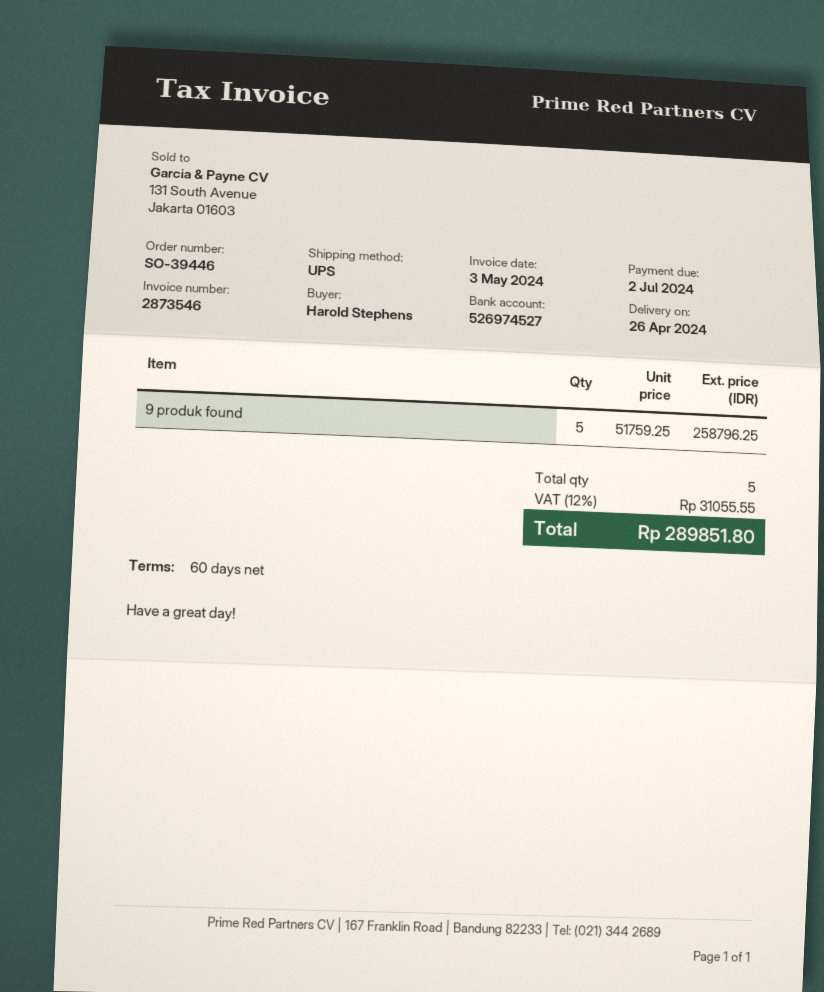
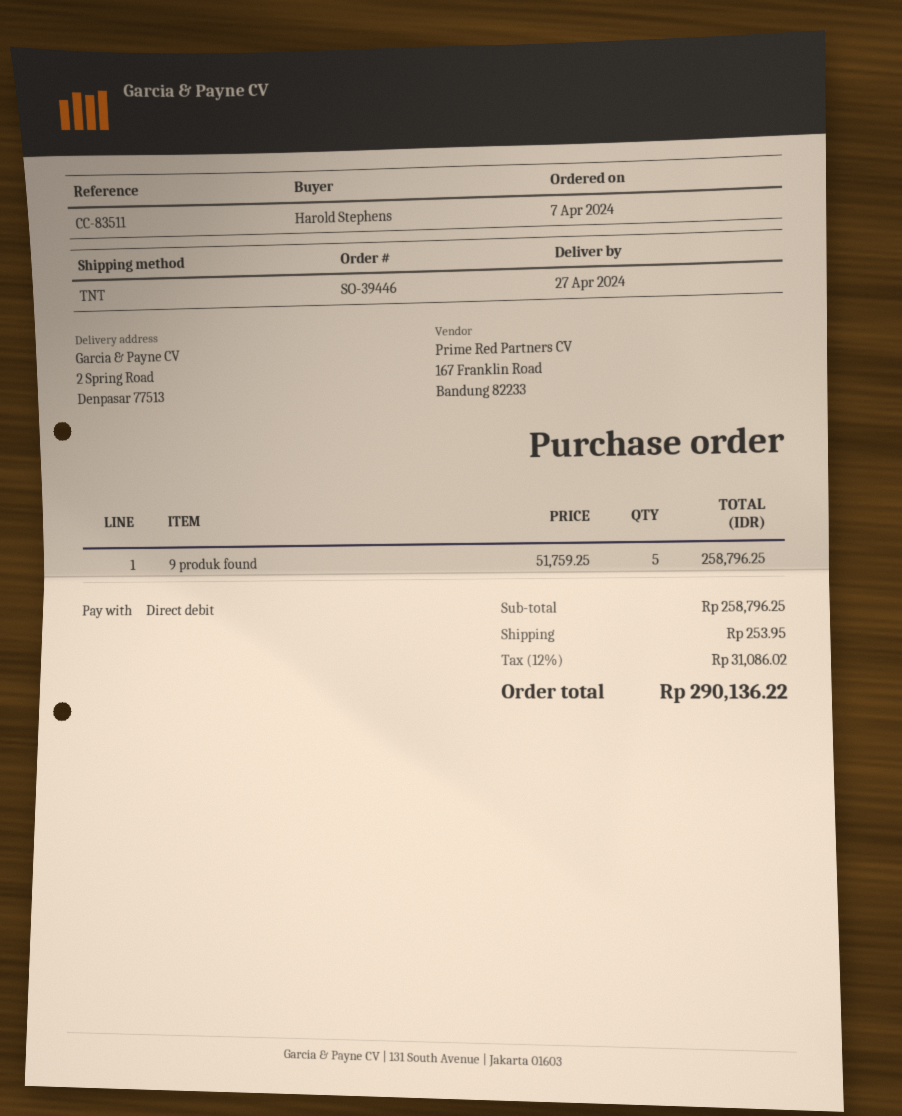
delivery date: 2024-04-26 -> 2024-04-27
shipping method: UPS -> TNT
shipping: none -> 253.95
tax: 12% = 31055.55 -> 12% = 31086.02
total: 289851.80 -> 290136.22

